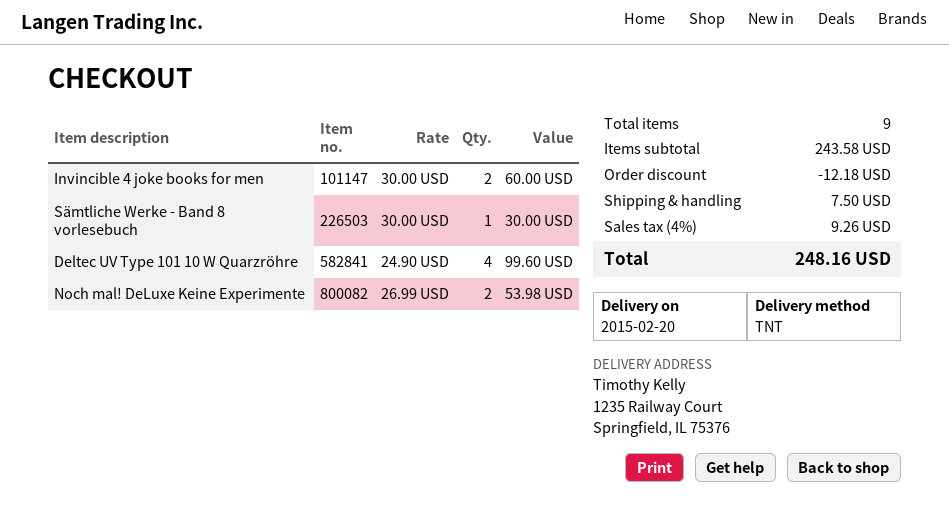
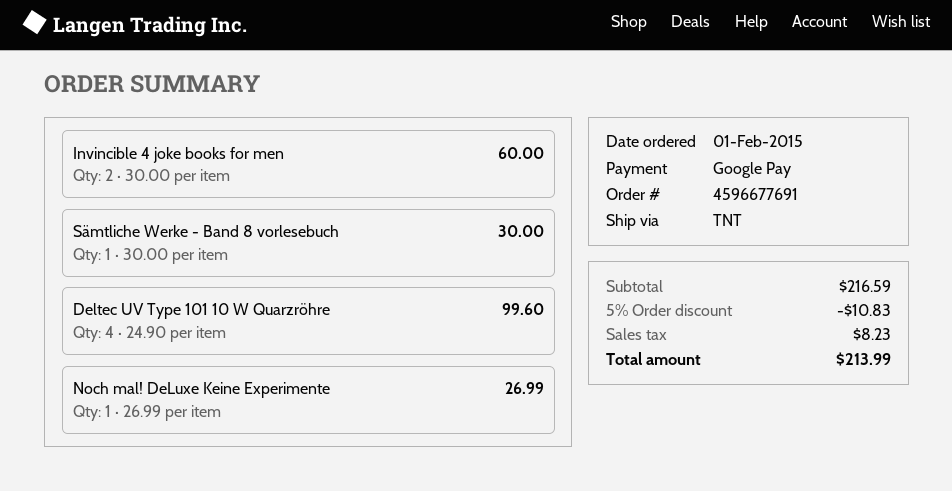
Noch mal! DeLuxe Keine Experimente: 2 x 26.99 = 53.98 -> 1 x 26.99 = 26.99
subtotal: 243.58 -> 216.59
discount: 12.18 -> 10.83
shipping: 7.50 -> none
tax: 9.26 -> 8.23
total: 248.16 -> 213.99

